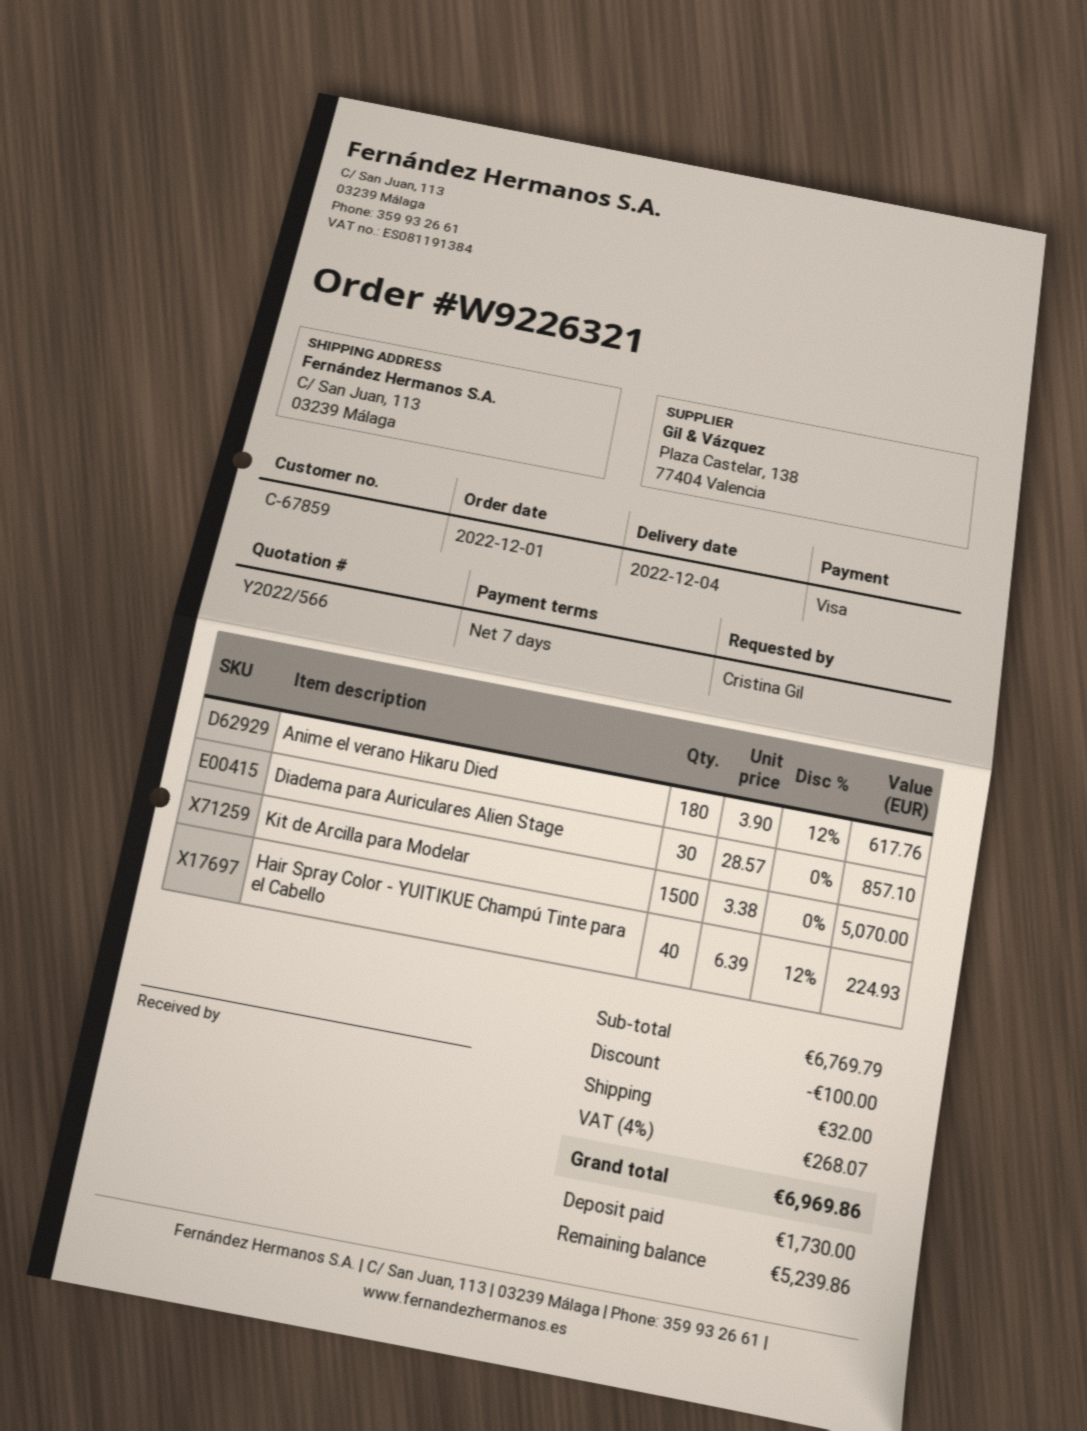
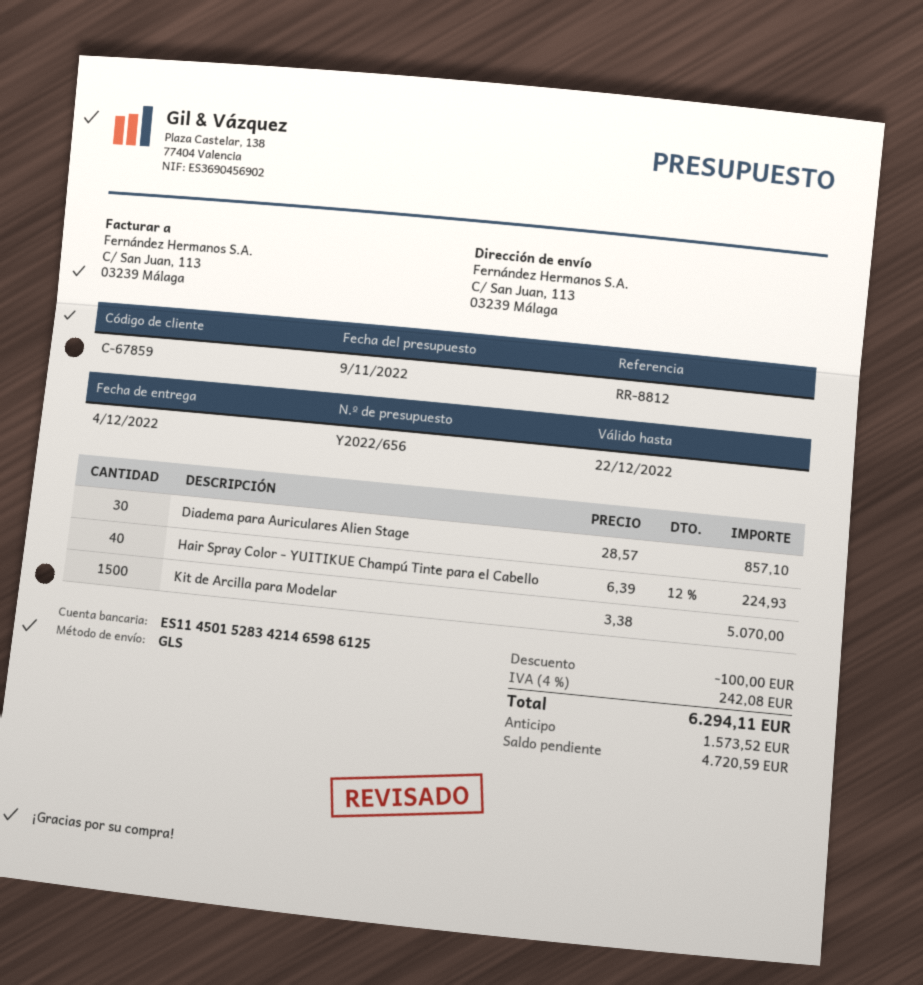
quote number: Y2022/566 -> Y2022/656
Anime el verano Hikaru Died: 180 x 3.90 - 12% = 617.76 -> none
shipping: 32.00 -> none
tax: 4% = 268.07 -> 4% = 242.08
total: 6969.86 -> 6294.11
deposit: 1730.00 -> 1573.52
balance: 5239.86 -> 4720.59

